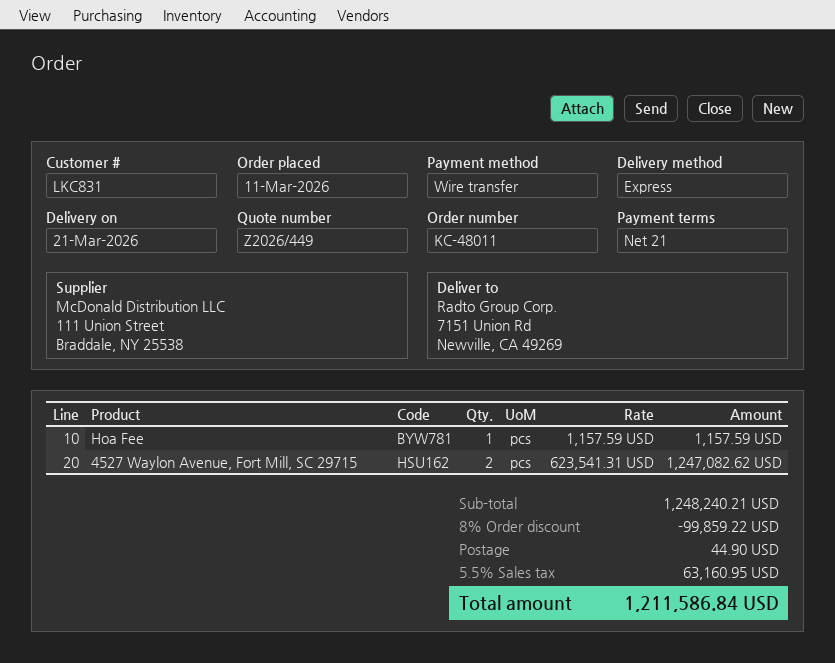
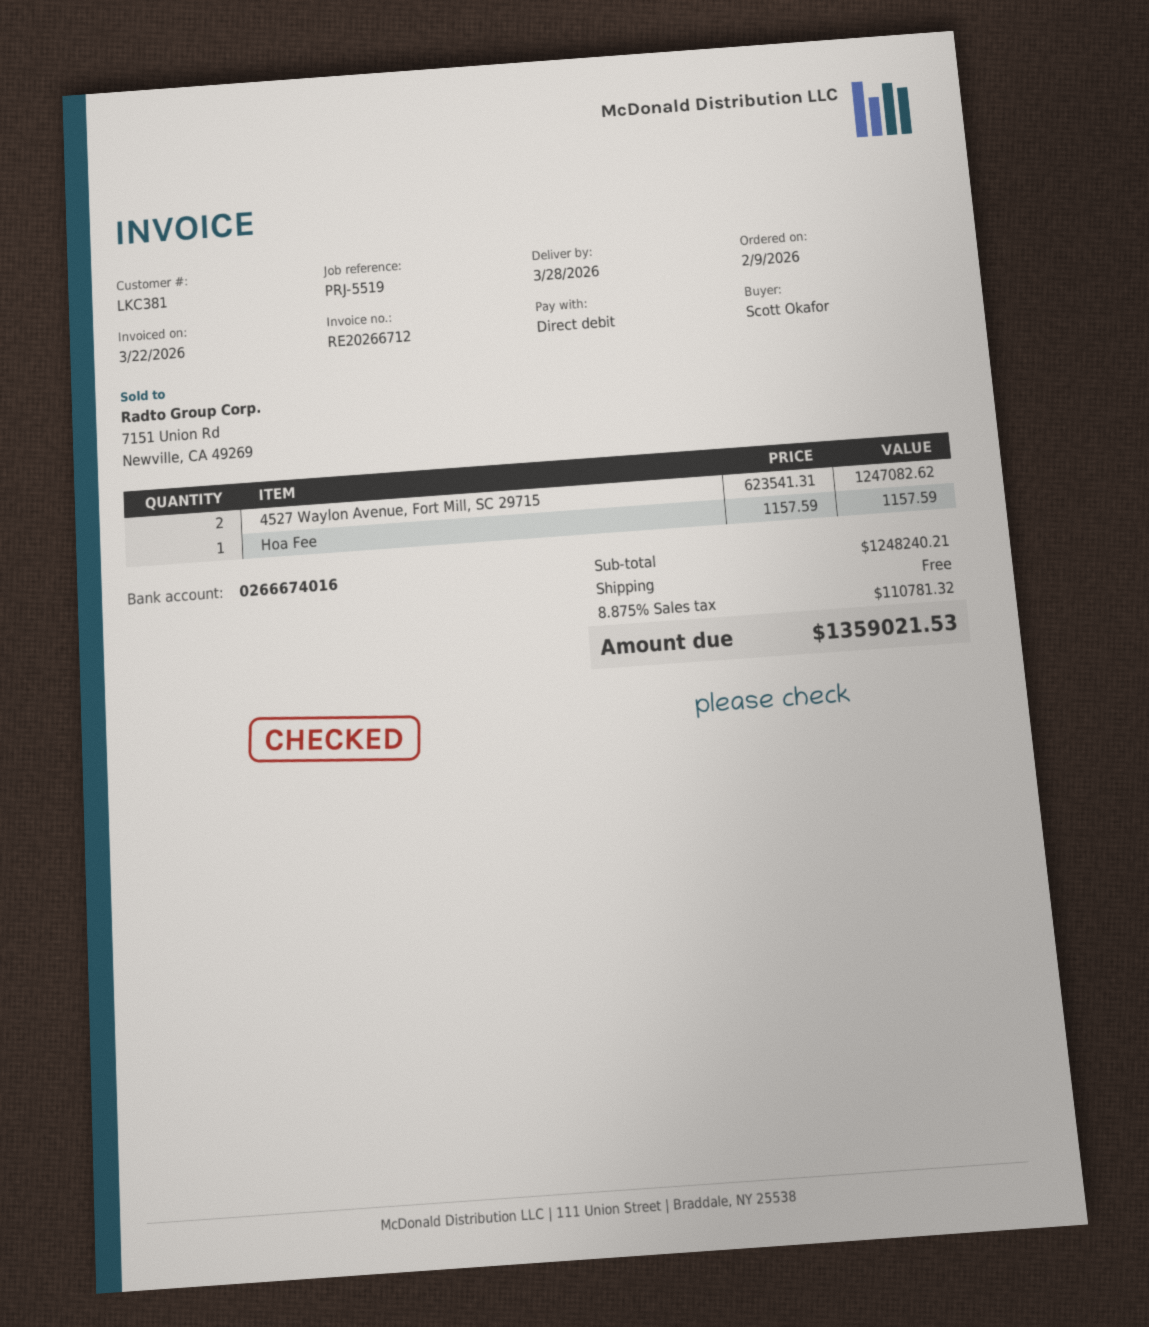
order date: 2026-03-11 -> 2026-02-09
delivery date: 2026-03-21 -> 2026-03-28
customer number: LKC831 -> LKC381
payment method: bank transfer -> direct debit
discount: 8% = 99859.22 -> none
shipping: 44.90 -> 0.00
tax: 5.5% = 63160.95 -> 8.875% = 110781.32
total: 1211586.84 -> 1359021.53

